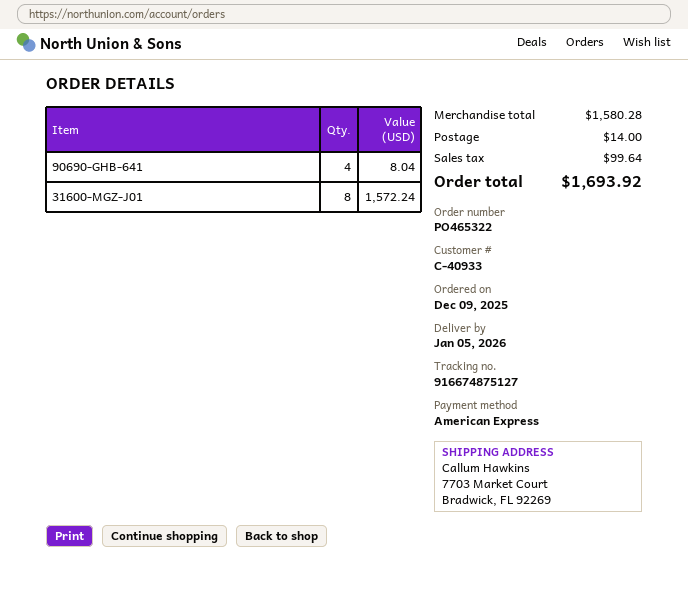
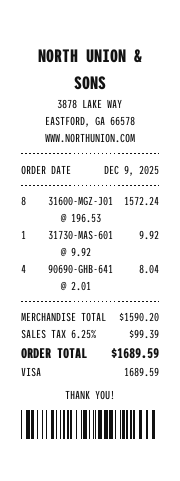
payment method: American Express -> Visa
31730-MAS-601: none -> 1 for 9.92
subtotal: 1580.28 -> 1590.20
shipping: 14.00 -> none
tax: 99.64 -> 99.39
total: 1693.92 -> 1689.59

